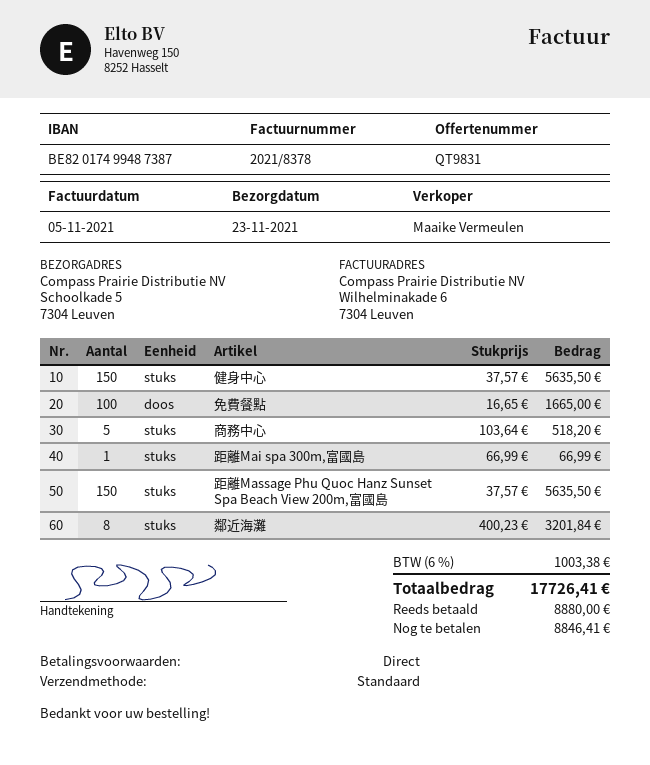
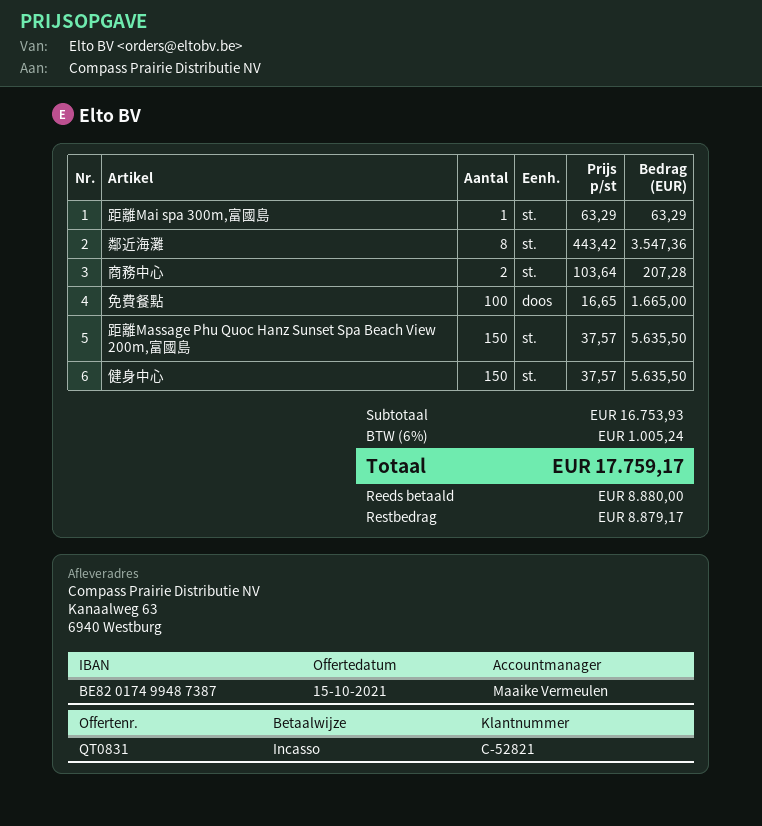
quote number: QT9831 -> QT0831
ship to: Schoolkade 5, 7304 Leuven -> Kanaalweg 63, 6940 Westburg
商務中心: 5 x 103.64 = 518.20 -> 2 x 103.64 = 207.28
距離Mai spa 300m,富國島: 1 x 66.99 = 66.99 -> 1 x 63.29 = 63.29
鄰近海灘: 8 x 400.23 = 3201.84 -> 8 x 443.42 = 3547.36
tax: 6% = 1003.38 -> 6% = 1005.24
total: 17726.41 -> 17759.17
balance: 8846.41 -> 8879.17

